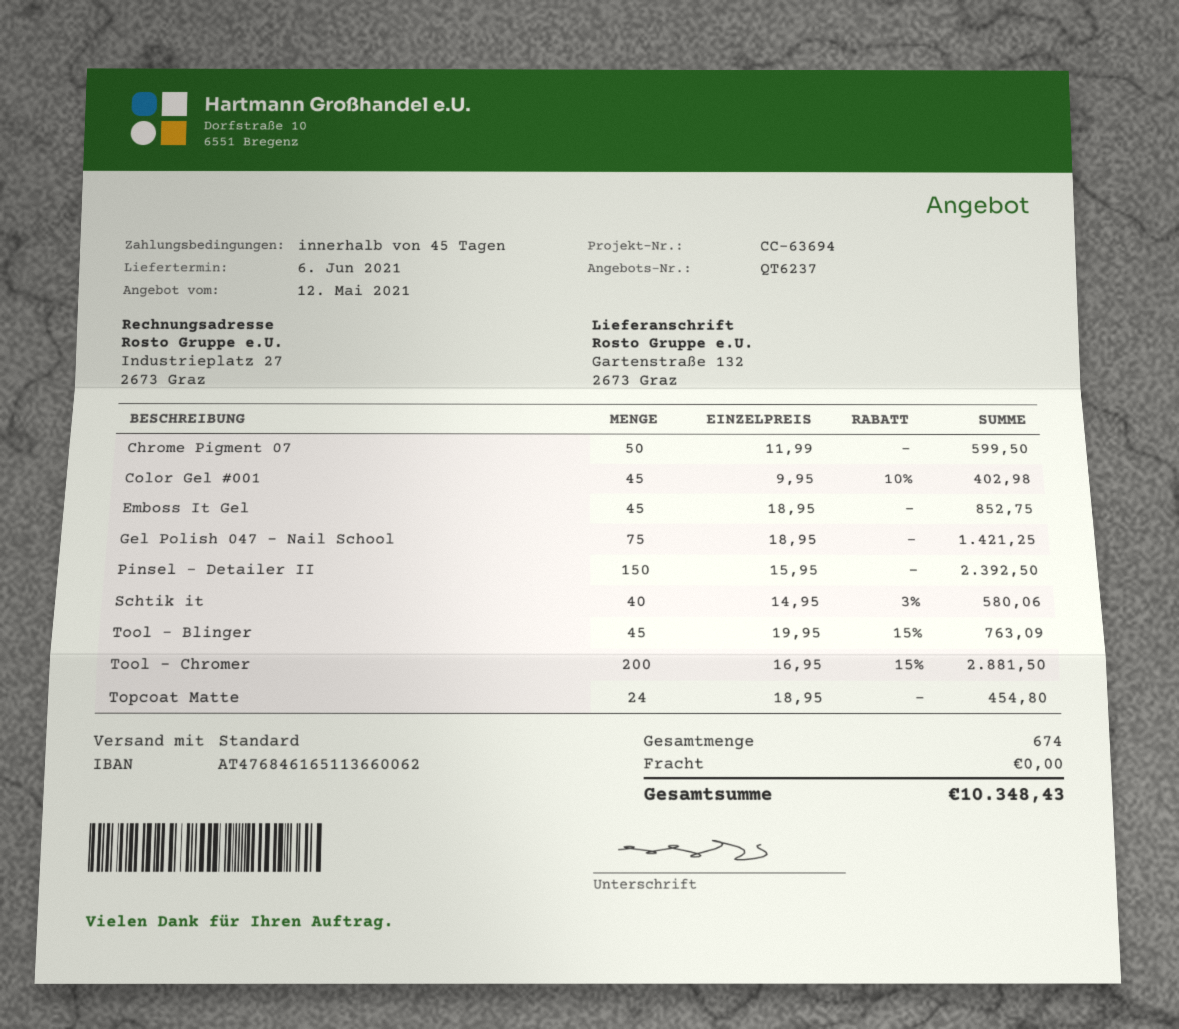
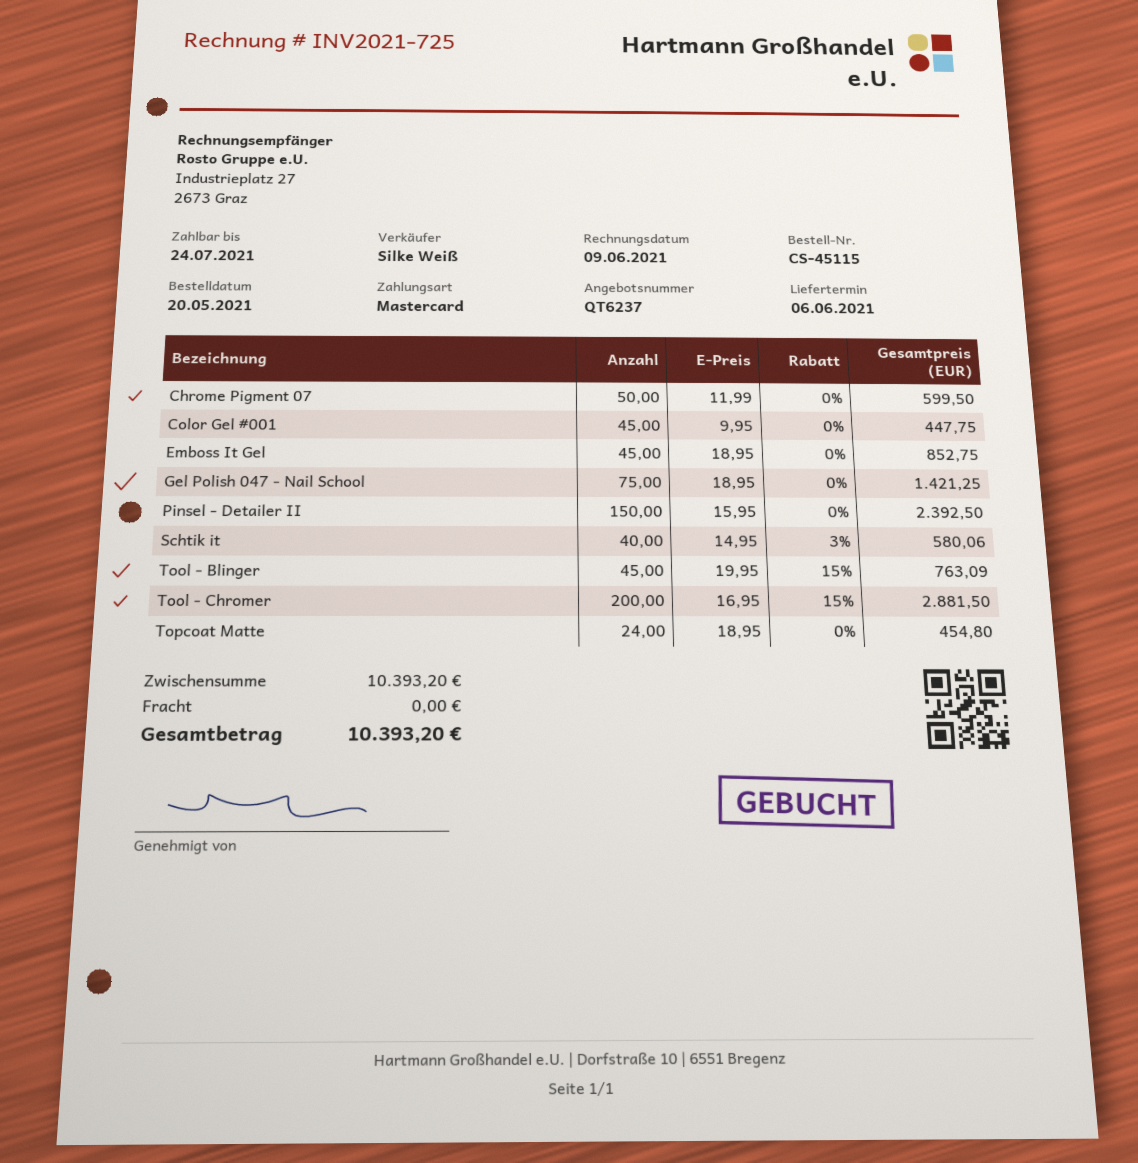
Color Gel #001: 45 x 9.95 - 10% = 402.98 -> 45 x 9.95 = 447.75
total: 10348.43 -> 10393.20

